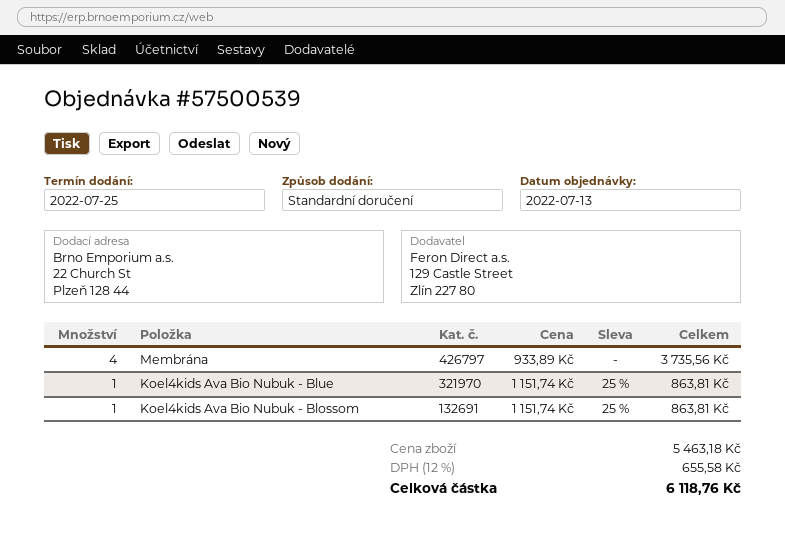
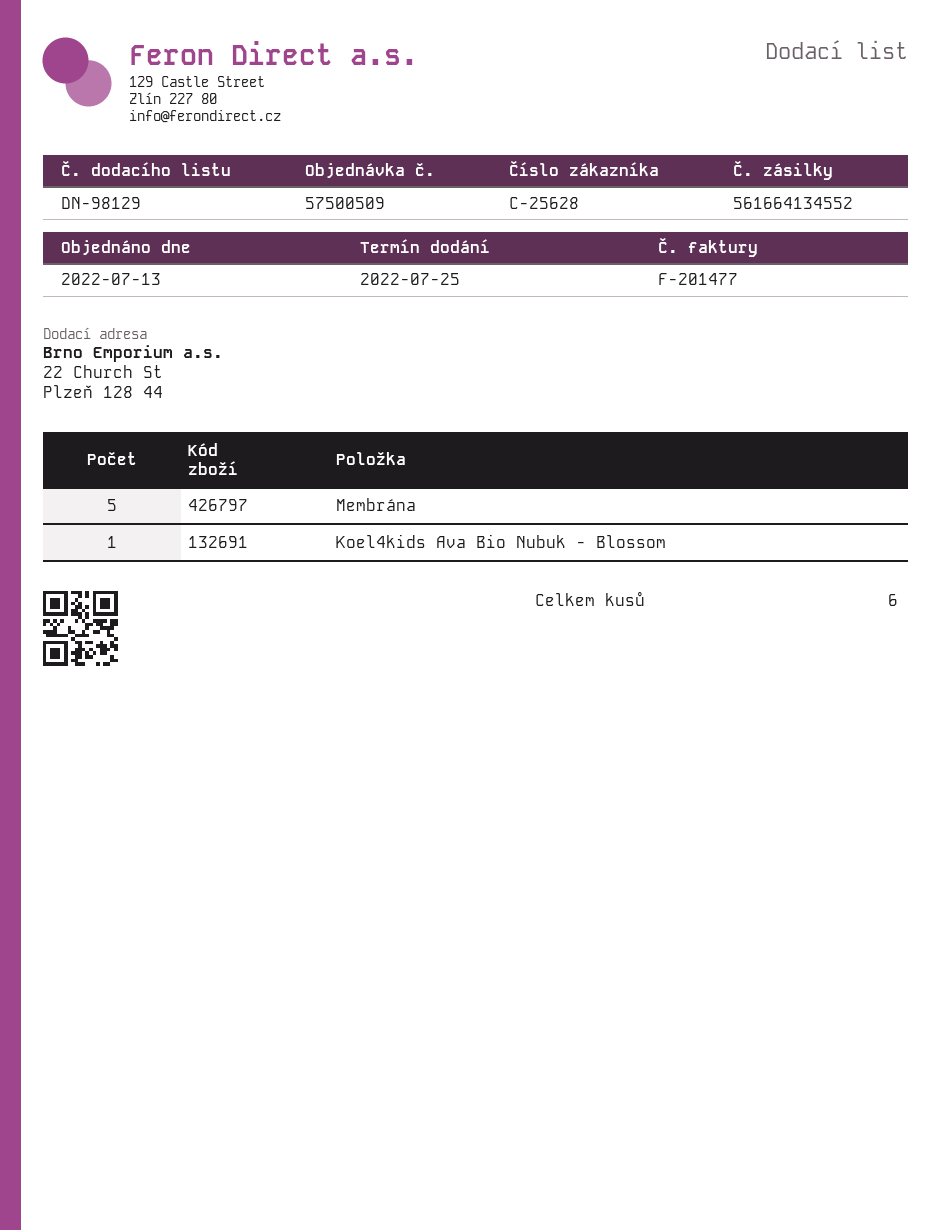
order number: 57500539 -> 57500509
Membrána: 4 -> 5
Koel4kids Ava Bio Nubuk - Blue: 1 -> none

